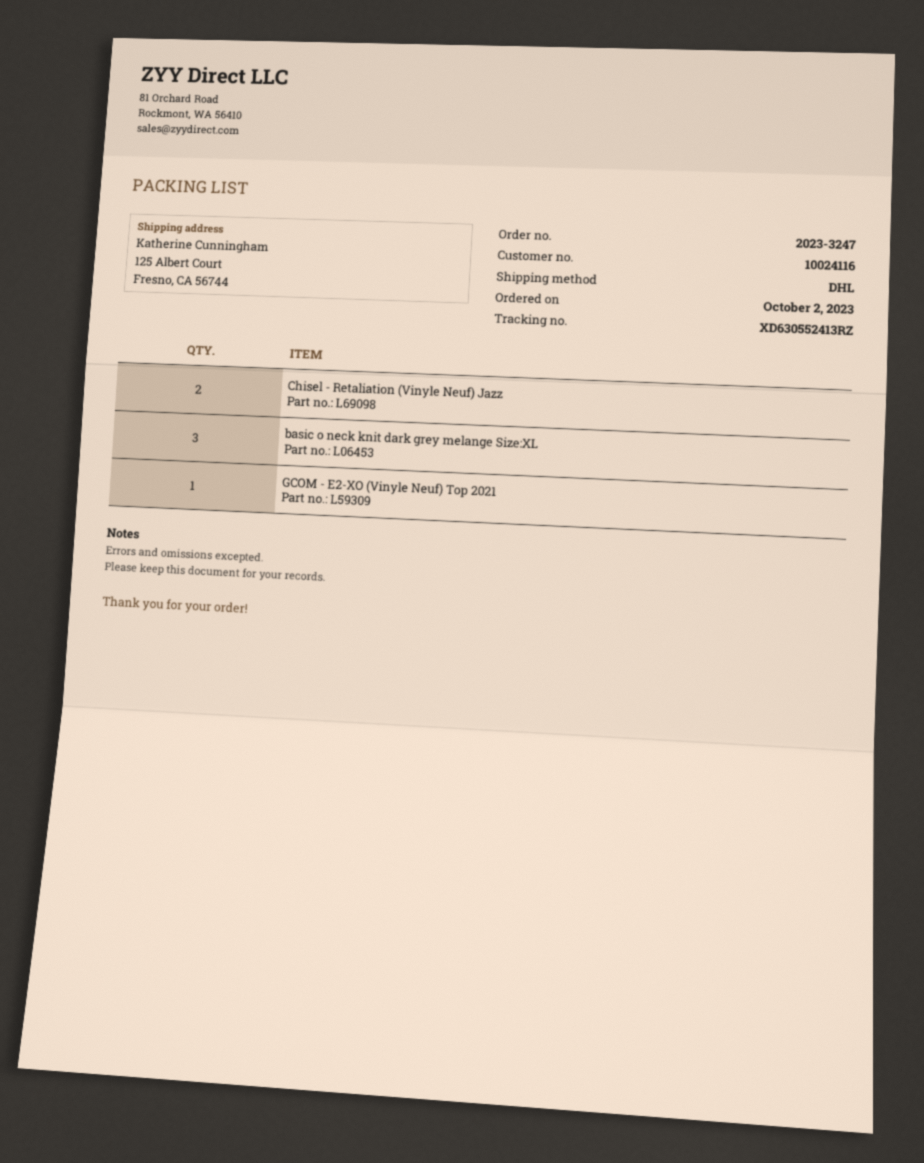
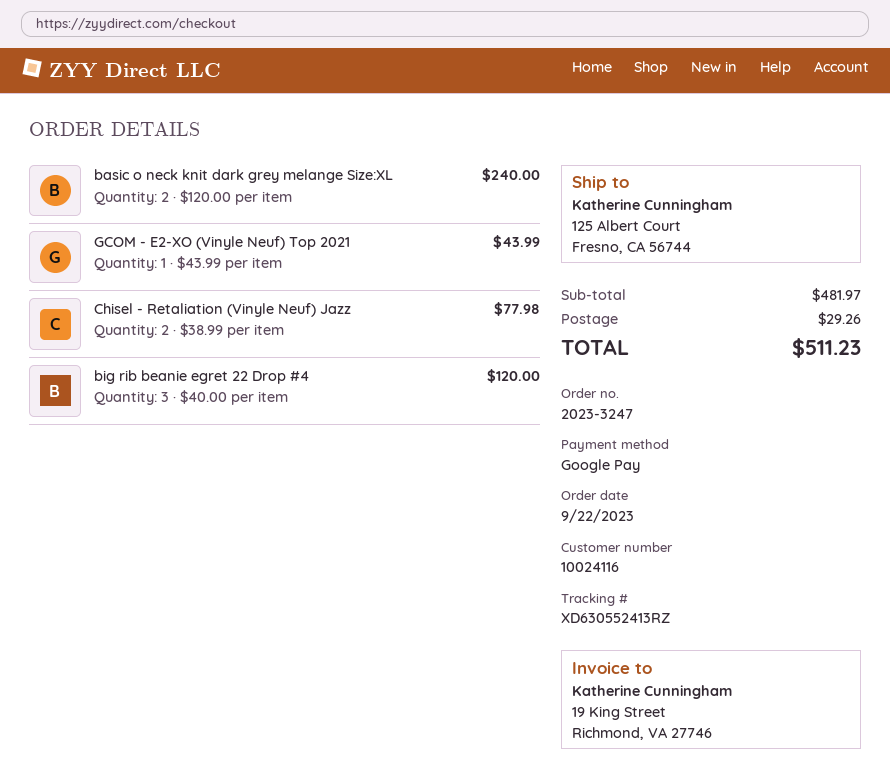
order date: 2023-10-02 -> 2023-09-22
basic o neck knit dark grey melange Size:XL: 3 -> 2
big rib beanie egret 22 Drop #4: none -> 3

